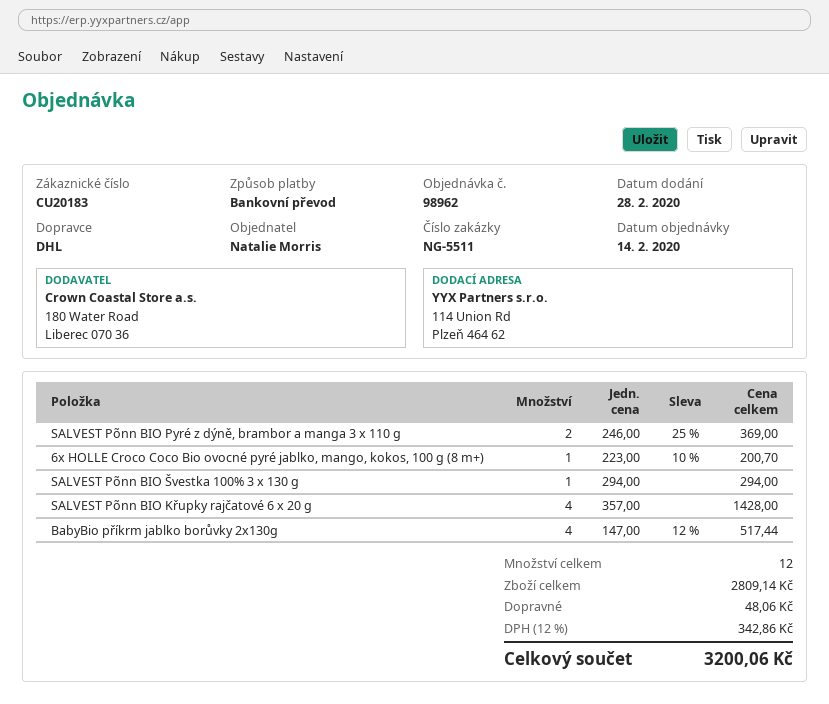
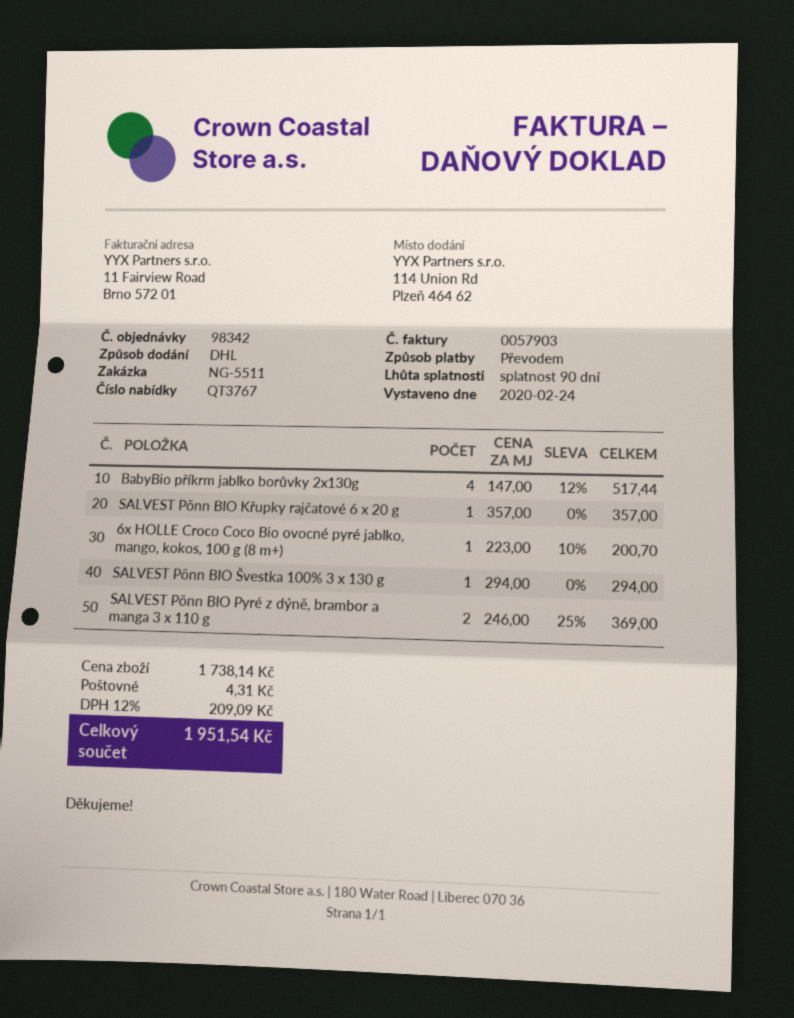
order number: 98962 -> 98342
SALVEST Põnn BIO Křupky rajčatové 6 x 20 g: 4 x 357.00 = 1428.00 -> 1 x 357.00 = 357.00
subtotal: 2809.14 -> 1738.14
shipping: 48.06 -> 4.31
tax: 12% = 342.86 -> 12% = 209.09
total: 3200.06 -> 1951.54

